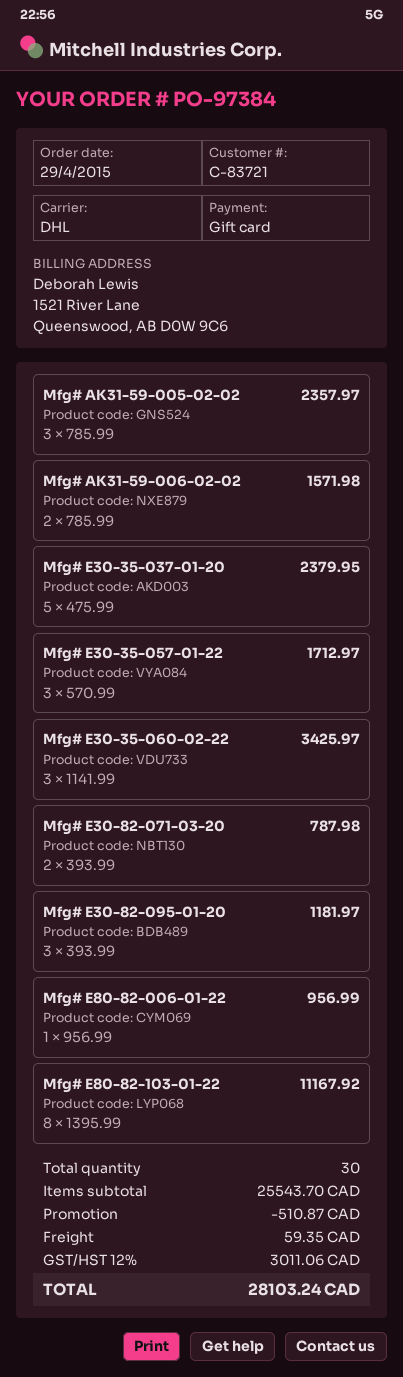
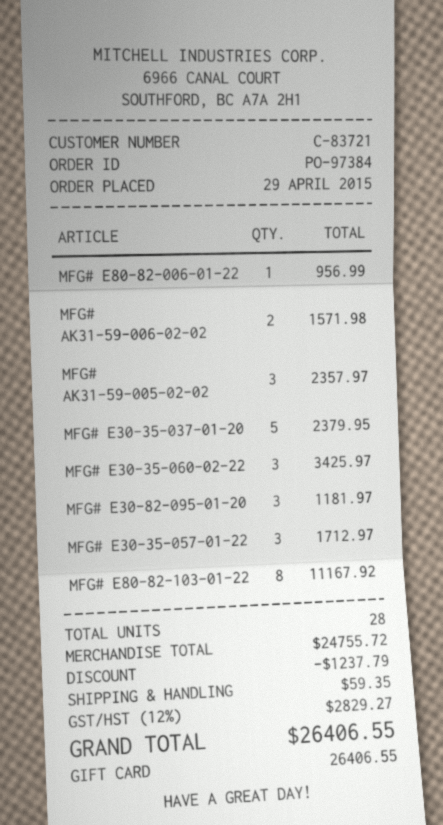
Mfg# E30-82-071-03-20: 2 for 787.98 -> none
total quantity: 30 -> 28
subtotal: 25543.70 -> 24755.72
discount: 510.87 -> 1237.79
tax: 12% = 3011.06 -> 12% = 2829.27
total: 28103.24 -> 26406.55

